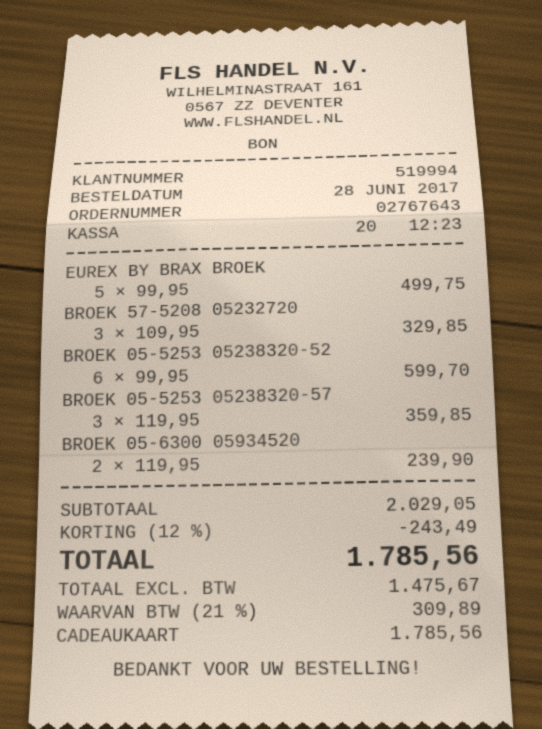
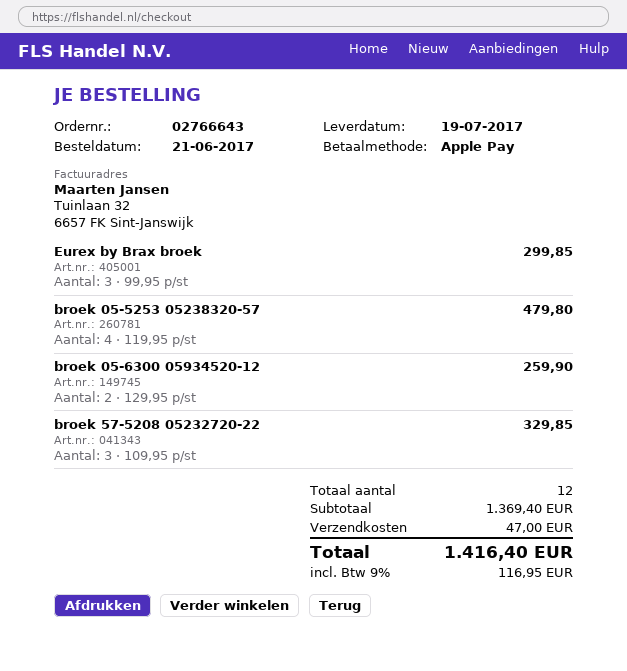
order number: 02767643 -> 02766643
order date: 2017-06-28 -> 2017-06-21
payment method: gift card -> Apple Pay
EUREX BY BRAX BROEK: 5 x 99.95 = 499.75 -> 3 x 99.95 = 299.85
BROEK 05-5253 05238320-52: 6 x 99.95 = 599.70 -> none
BROEK 05-5253 05238320-57: 3 x 119.95 = 359.85 -> 4 x 119.95 = 479.80
BROEK 05-6300 05934520: 2 x 119.95 = 239.90 -> 2 x 129.95 = 259.90
subtotal: 2029.05 -> 1369.40
discount: 12% = 243.49 -> none
shipping: none -> 47.00
tax: 21% = 309.89 -> 9% = 116.95
total: 1785.56 -> 1416.40

